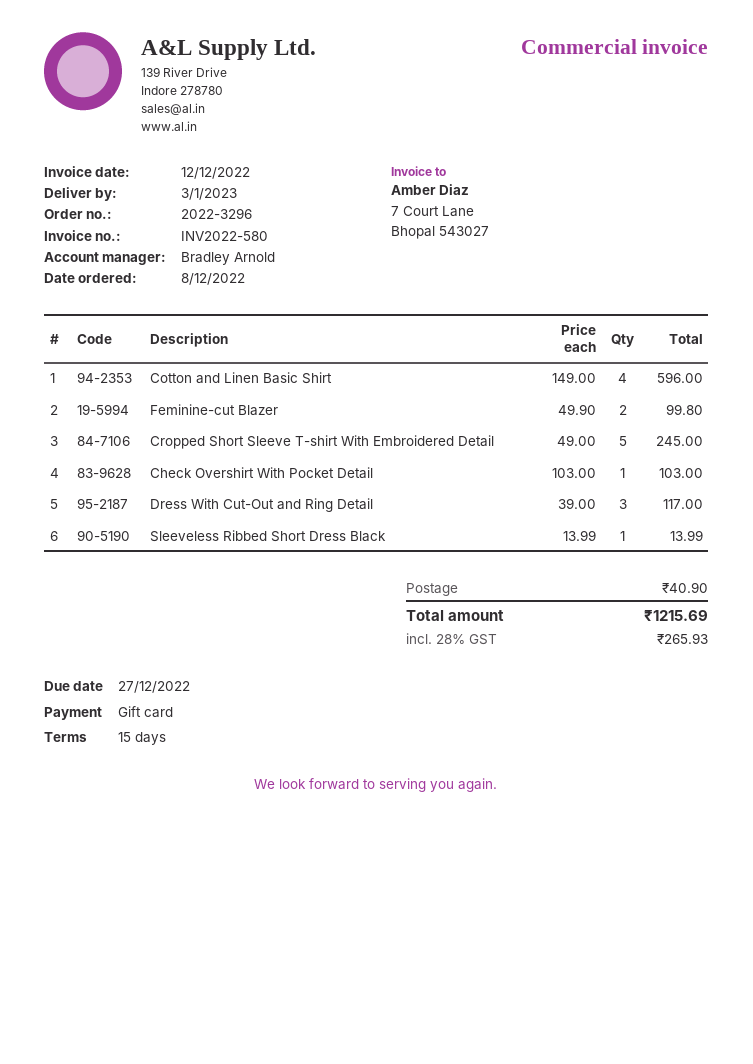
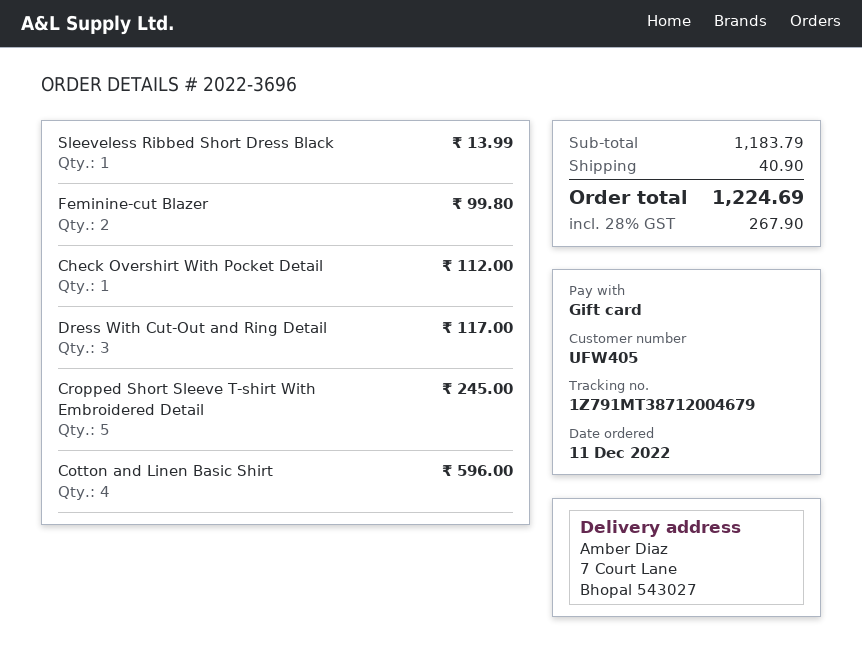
order number: 2022-3296 -> 2022-3696
order date: 2022-12-08 -> 2022-12-11
Check Overshirt With Pocket Detail: 1 for 103.00 -> 1 for 112.00
tax: 28% = 265.93 -> 28% = 267.90
total: 1215.69 -> 1224.69

